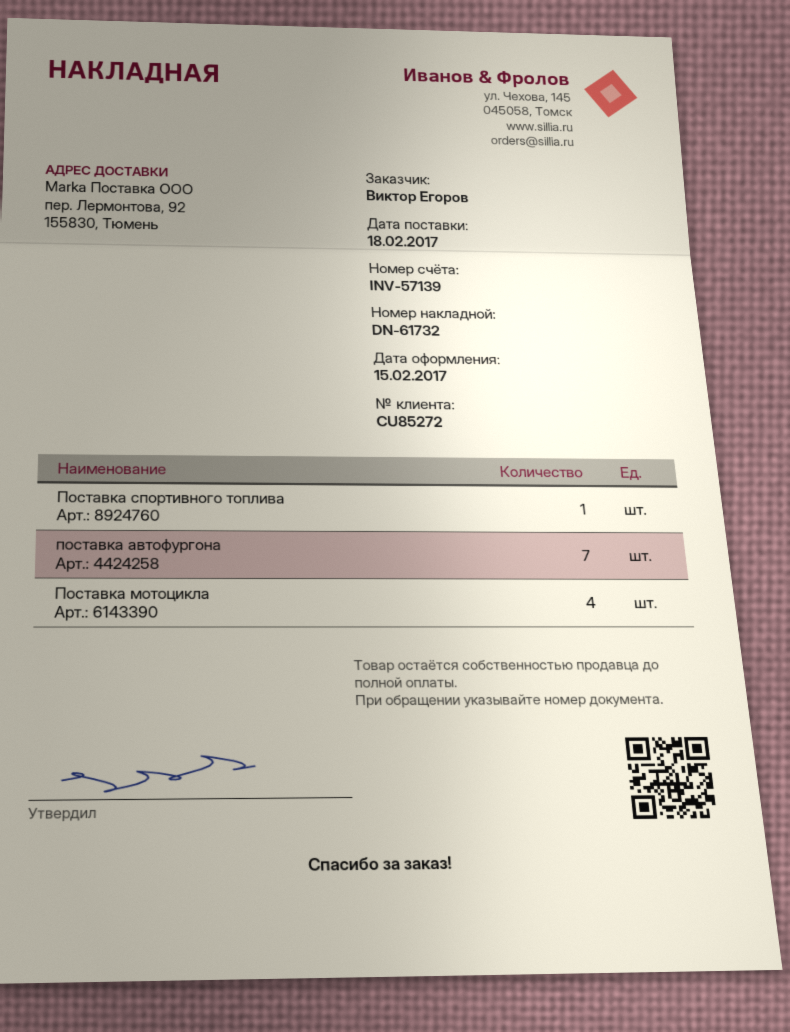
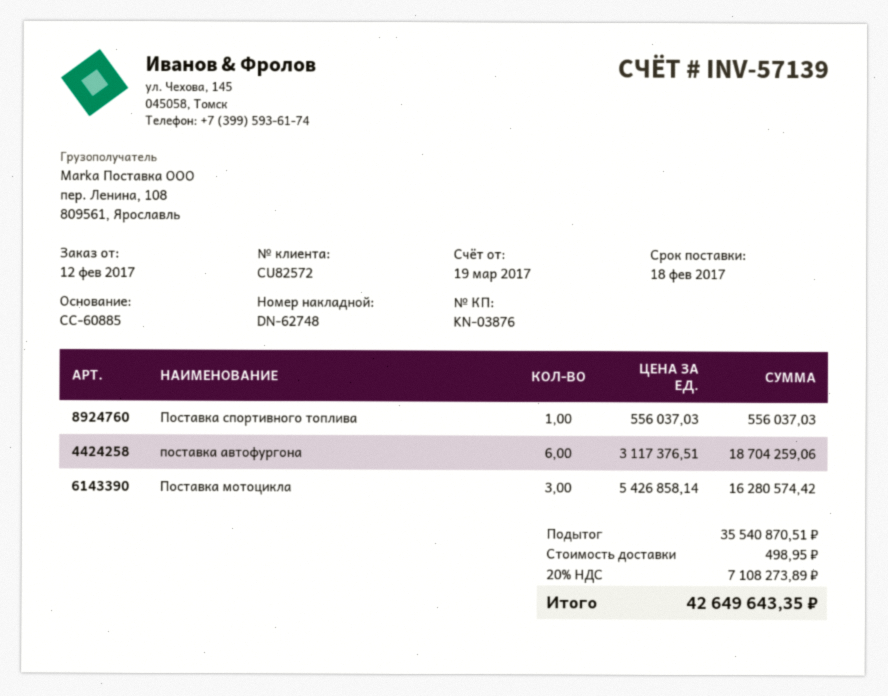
order date: 2017-02-15 -> 2017-02-12
delivery note number: DN-61732 -> DN-62748
customer number: CU85272 -> CU82572
ship to: пер. Лермонтова, 92, 155830, Тюмень -> пер. Ленина, 108, 809561, Ярославль
поставка автофургона: 7 -> 6
Поставка мотоцикла: 4 -> 3

